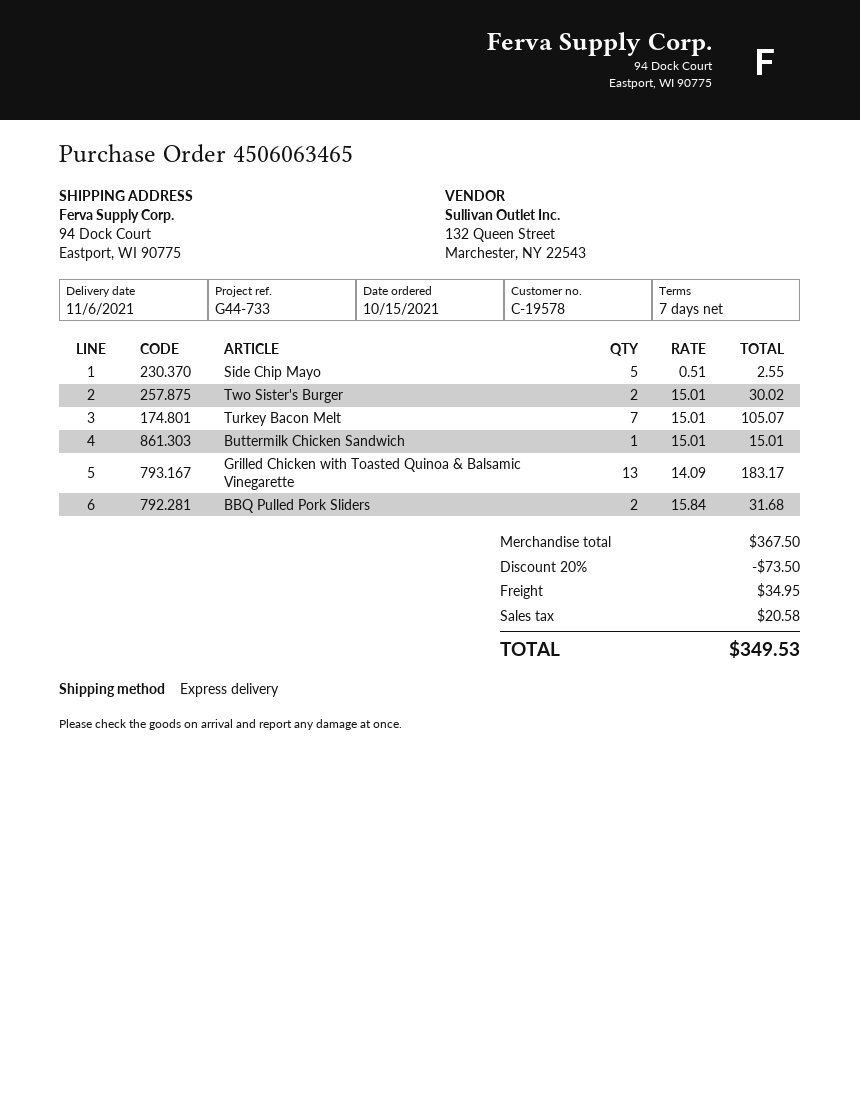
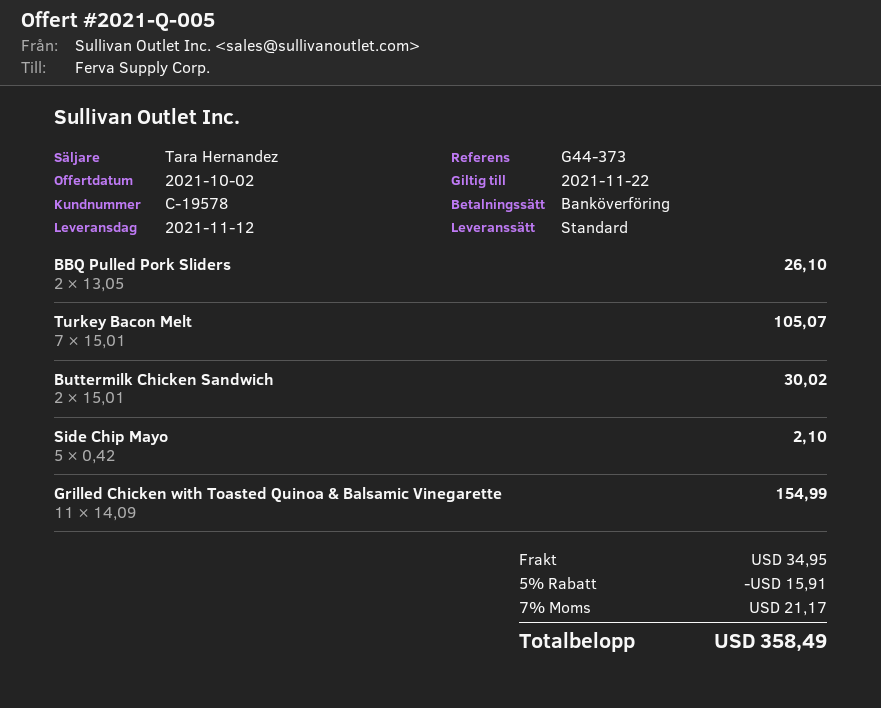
delivery date: 2021-11-06 -> 2021-11-12
reference: G44-733 -> G44-373
shipping method: express -> standard
Side Chip Mayo: 5 x 0.51 = 2.55 -> 5 x 0.42 = 2.10
Two Sister's Burger: 2 x 15.01 = 30.02 -> none
Buttermilk Chicken Sandwich: 1 x 15.01 = 15.01 -> 2 x 15.01 = 30.02
Grilled Chicken with Toasted Quinoa & Balsamic Vinegarette: 13 x 14.09 = 183.17 -> 11 x 14.09 = 154.99
BBQ Pulled Pork Sliders: 2 x 15.84 = 31.68 -> 2 x 13.05 = 26.10
discount: 20% = 73.50 -> 5% = 15.91
tax: 20.58 -> 21.17
total: 349.53 -> 358.49

